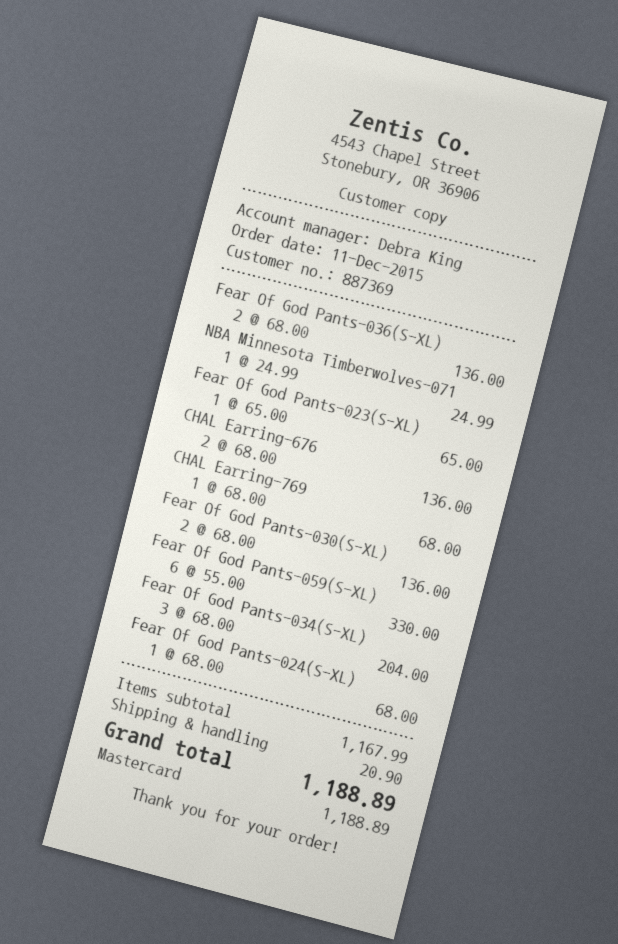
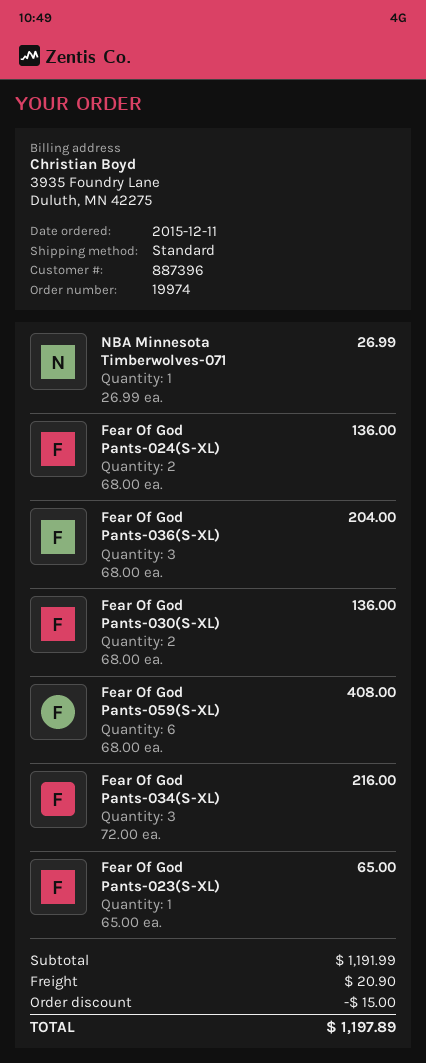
customer number: 887369 -> 887396
Fear Of God Pants-036(S-XL): 2 x 68.00 = 136.00 -> 3 x 68.00 = 204.00
NBA Minnesota Timberwolves-071: 1 x 24.99 = 24.99 -> 1 x 26.99 = 26.99
CHAL Earring-676: 2 x 68.00 = 136.00 -> none
CHAL Earring-769: 1 x 68.00 = 68.00 -> none
Fear Of God Pants-059(S-XL): 6 x 55.00 = 330.00 -> 6 x 68.00 = 408.00
Fear Of God Pants-034(S-XL): 3 x 68.00 = 204.00 -> 3 x 72.00 = 216.00
Fear Of God Pants-024(S-XL): 1 x 68.00 = 68.00 -> 2 x 68.00 = 136.00
subtotal: 1167.99 -> 1191.99
discount: none -> 15.00
total: 1188.89 -> 1197.89

